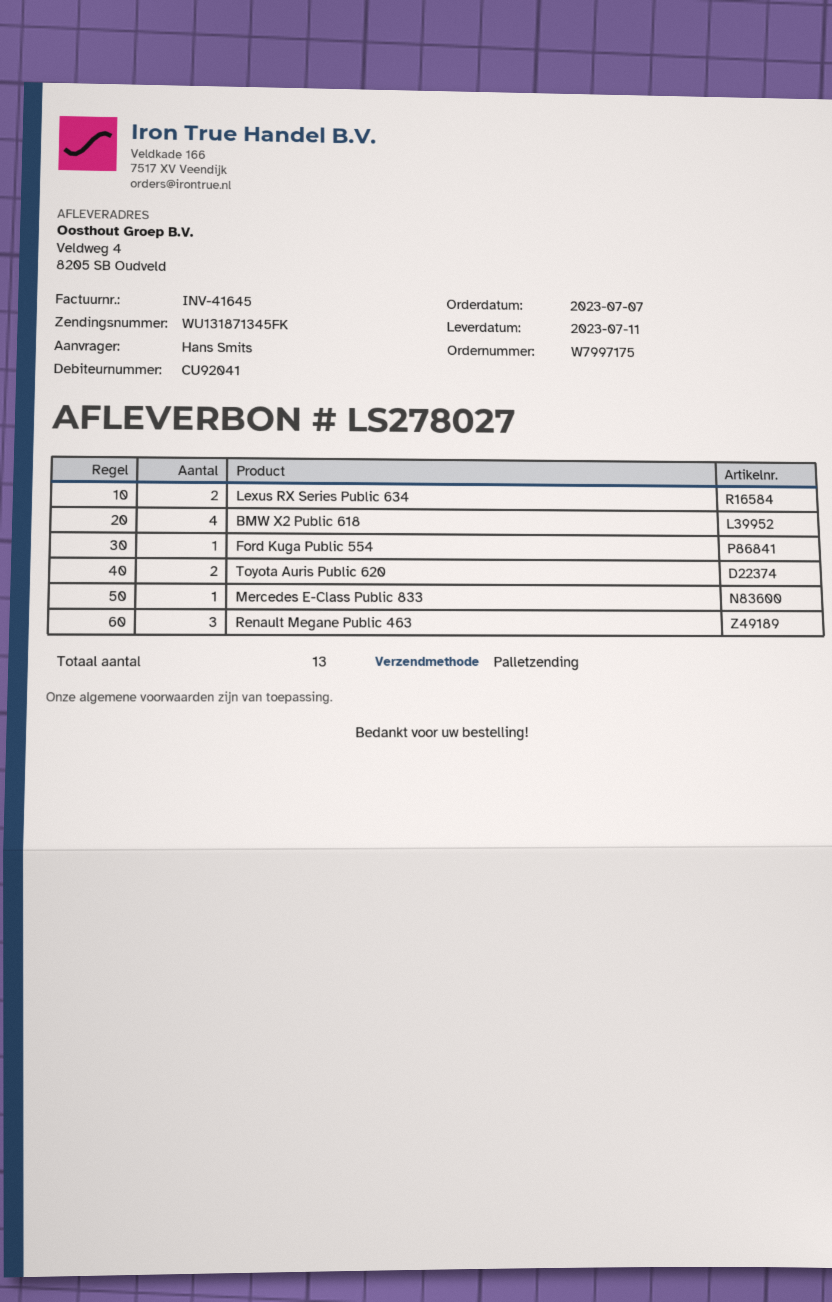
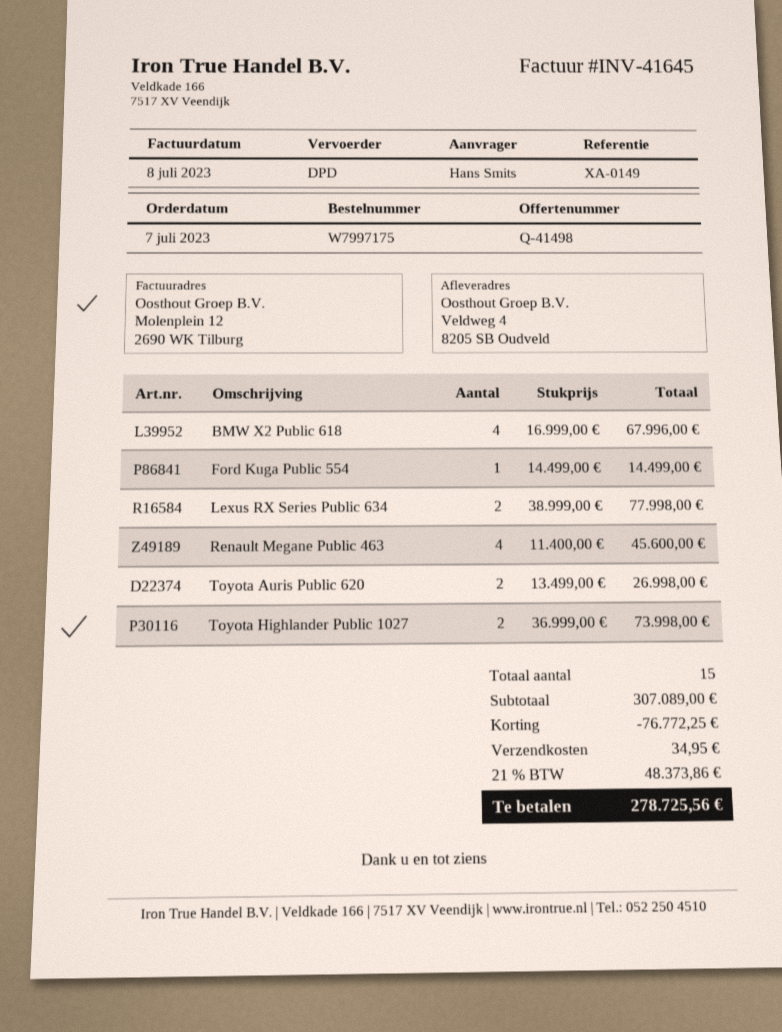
shipping method: pallet freight -> DPD
Mercedes E-Class Public 833: 1 -> none
Renault Megane Public 463: 3 -> 4
Toyota Highlander Public 1027: none -> 2
total quantity: 13 -> 15

